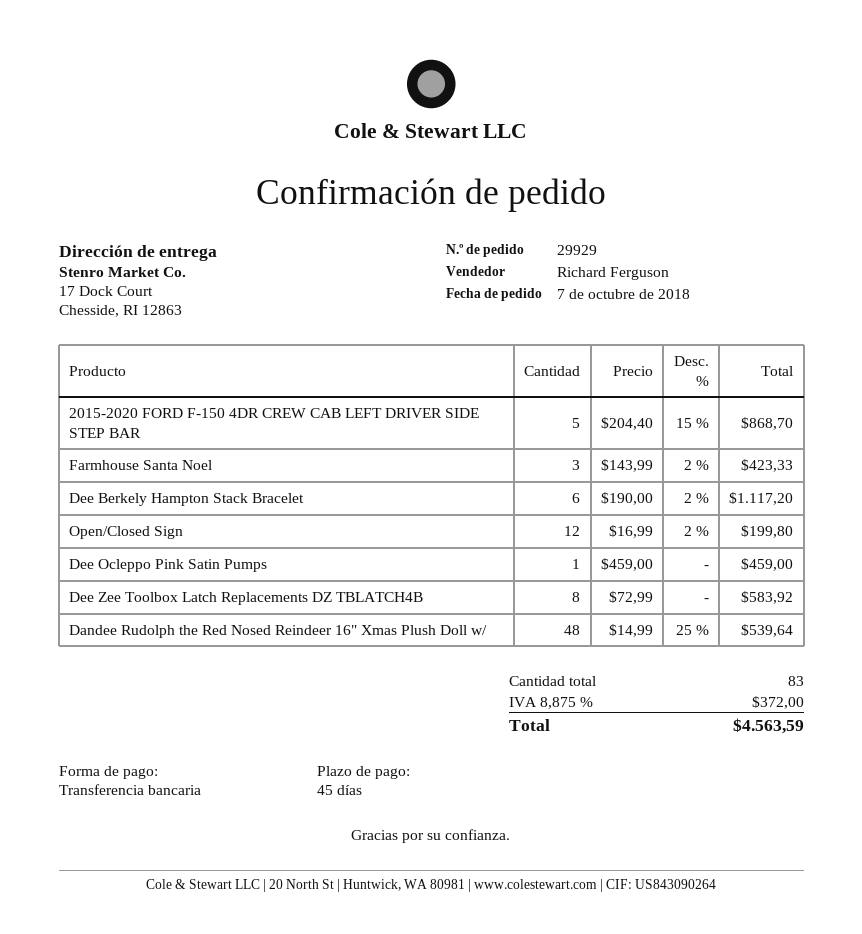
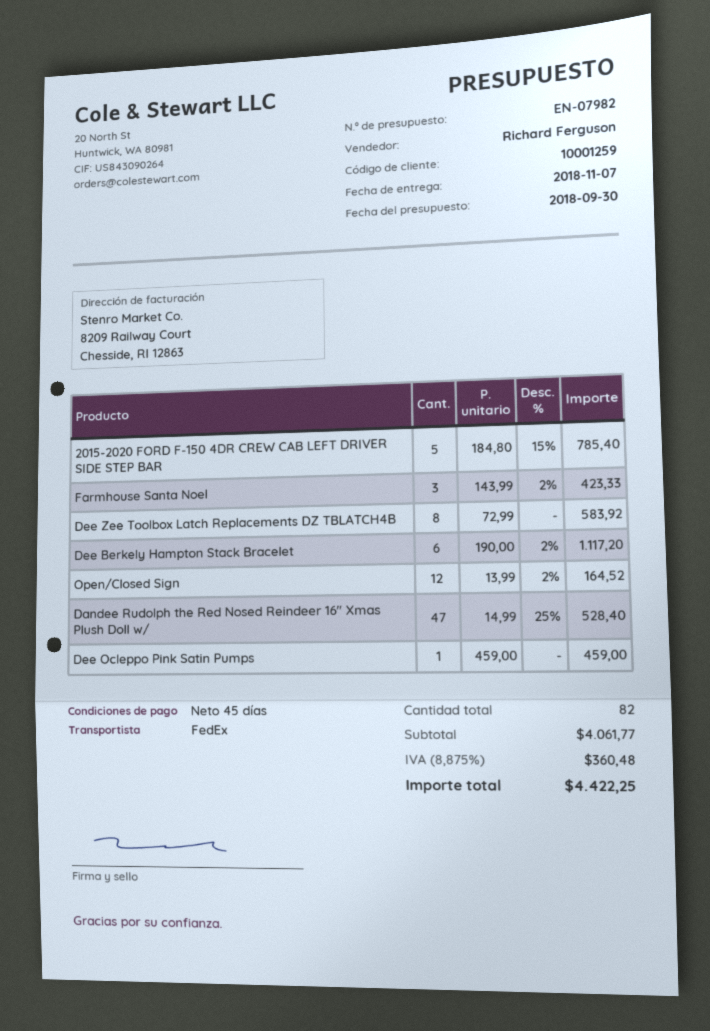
2015-2020 FORD F-150 4DR CREW CAB LEFT DRIVER SIDE STEP BAR: 5 x 204.40 - 15% = 868.70 -> 5 x 184.80 - 15% = 785.40
Open/Closed Sign: 12 x 16.99 - 2% = 199.80 -> 12 x 13.99 - 2% = 164.52
Dandee Rudolph the Red Nosed Reindeer 16" Xmas Plush Doll w/: 48 x 14.99 - 25% = 539.64 -> 47 x 14.99 - 25% = 528.40
total quantity: 83 -> 82
tax: 8.875% = 372.00 -> 8.875% = 360.48
total: 4563.59 -> 4422.25

